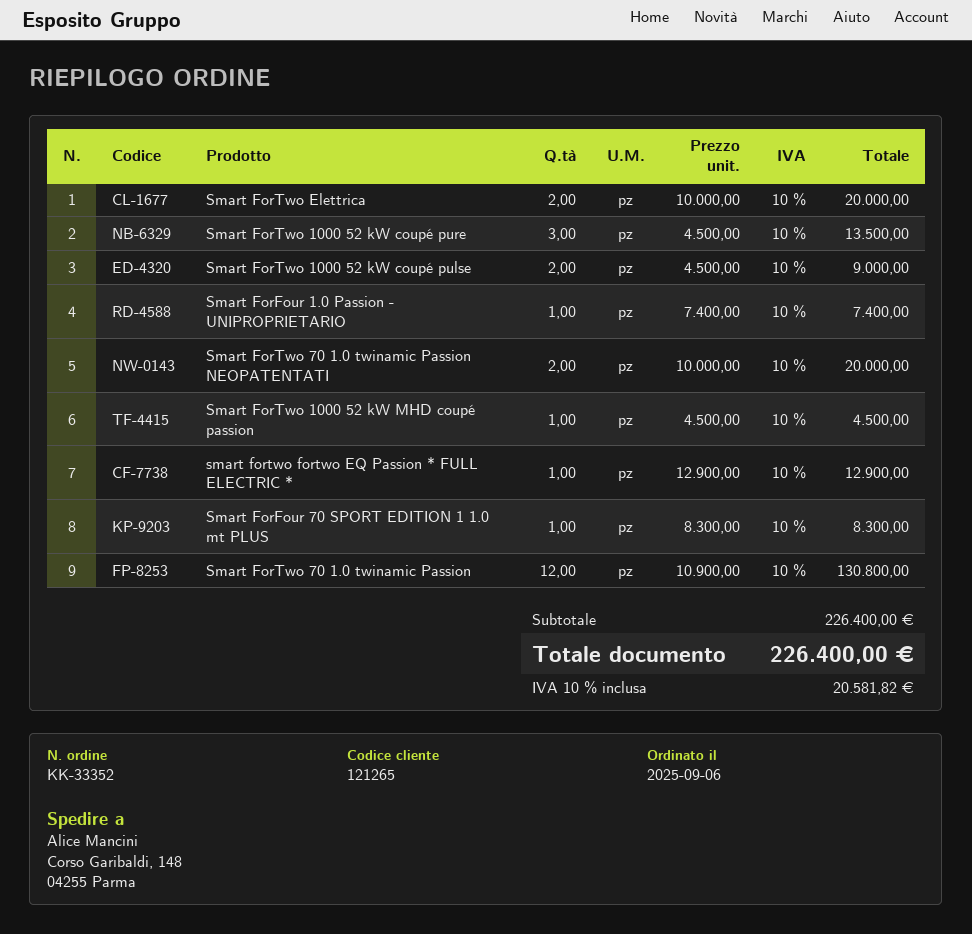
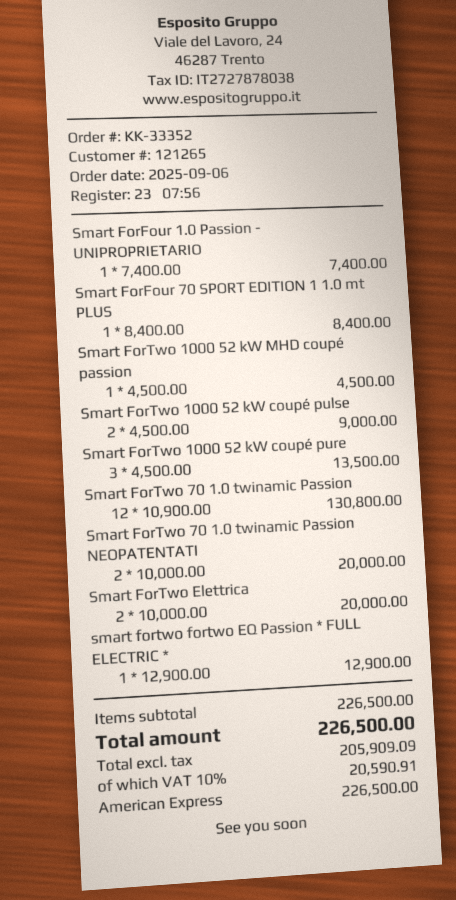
Smart ForFour 70 SPORT EDITION 1 1.0 mt PLUS: 1 x 8300.00 = 8300.00 -> 1 x 8400.00 = 8400.00
subtotal: 226400.00 -> 226500.00
tax: 10% = 20581.82 -> 10% = 20590.91
total: 226400.00 -> 226500.00

